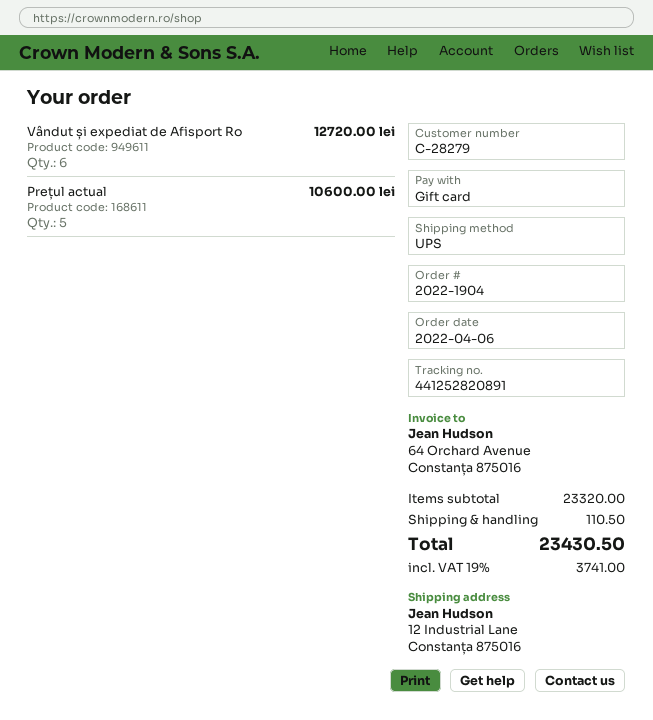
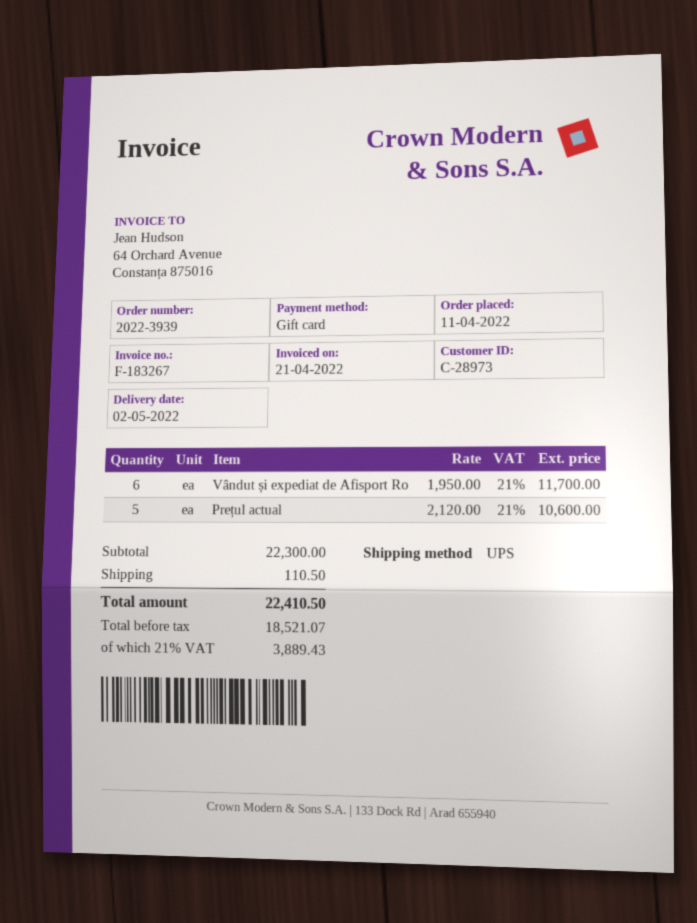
order number: 2022-1904 -> 2022-3939
order date: 2022-04-06 -> 2022-04-11
customer number: C-28279 -> C-28973
Vândut și expediat de Afisport Ro: 6 for 12720.00 -> 6 for 11700.00
subtotal: 23320.00 -> 22300.00
tax: 19% = 3741.00 -> 21% = 3889.43
total: 23430.50 -> 22410.50

